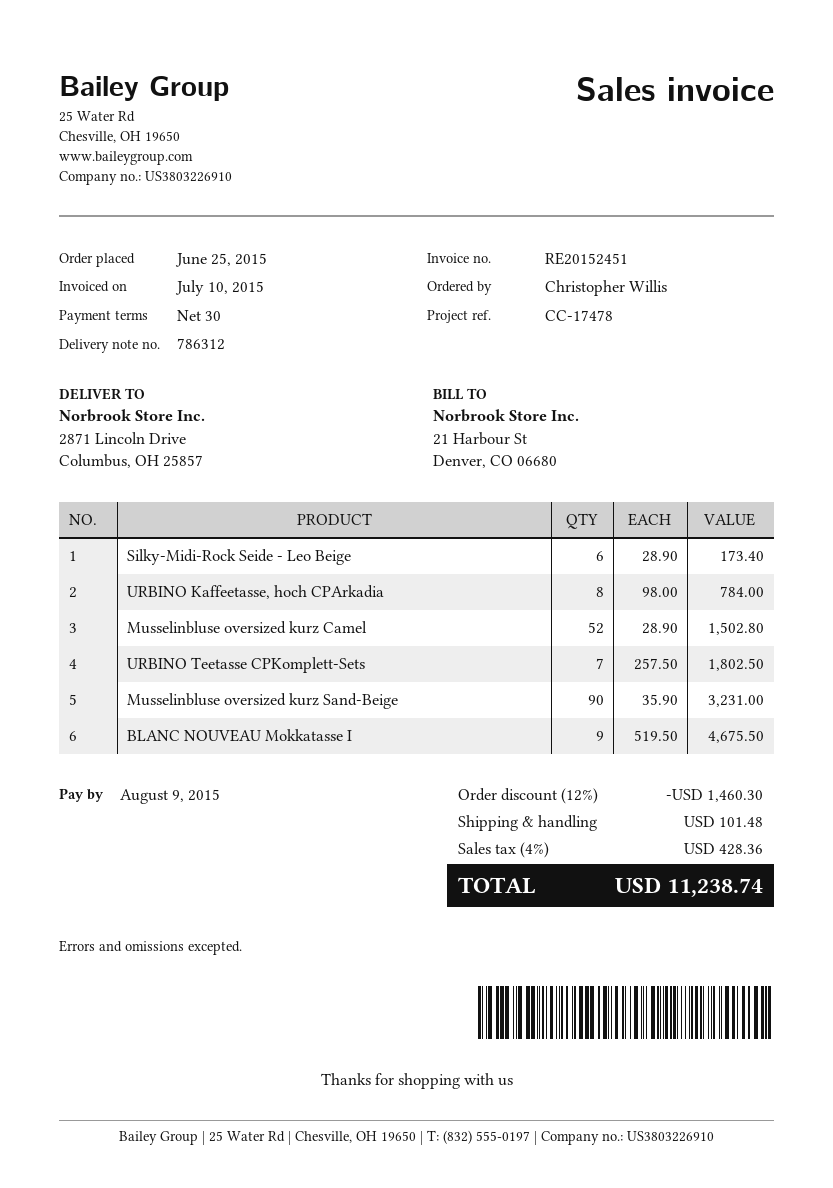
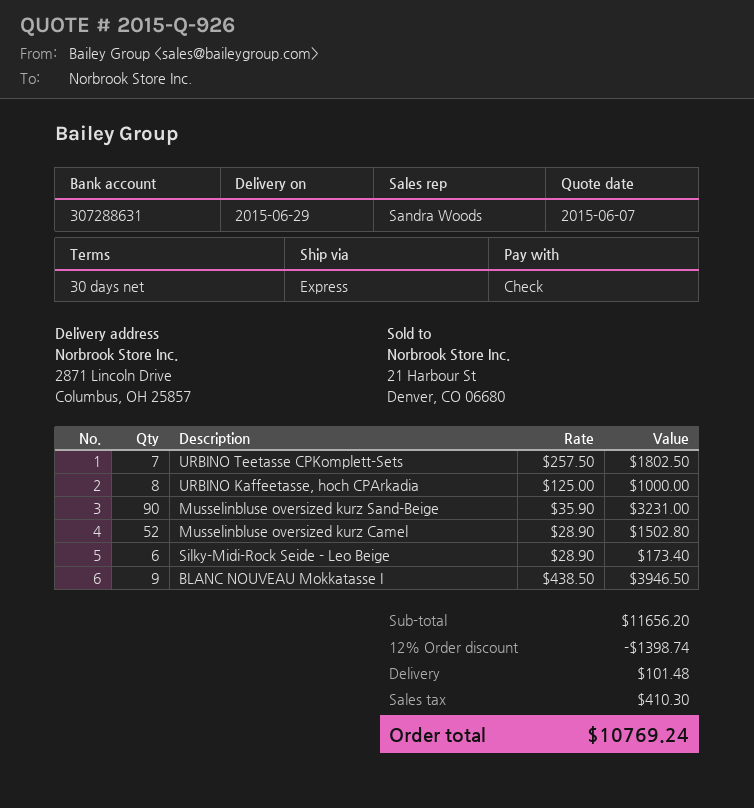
URBINO Kaffeetasse, hoch CPArkadia: 8 x 98.00 = 784.00 -> 8 x 125.00 = 1000.00
BLANC NOUVEAU Mokkatasse I: 9 x 519.50 = 4675.50 -> 9 x 438.50 = 3946.50
discount: 12% = 1460.30 -> 12% = 1398.74
tax: 428.36 -> 410.30
total: 11238.74 -> 10769.24

